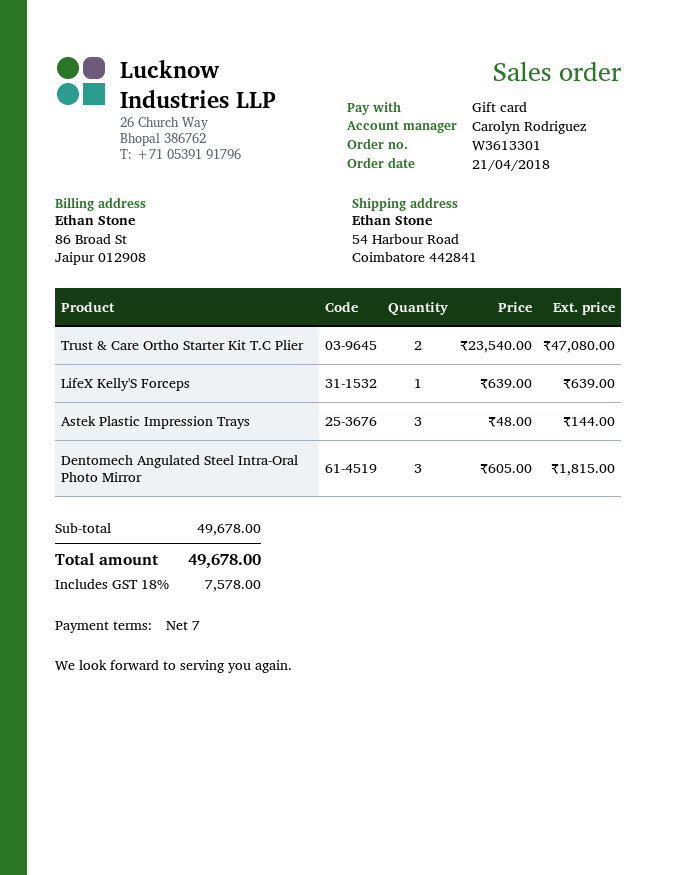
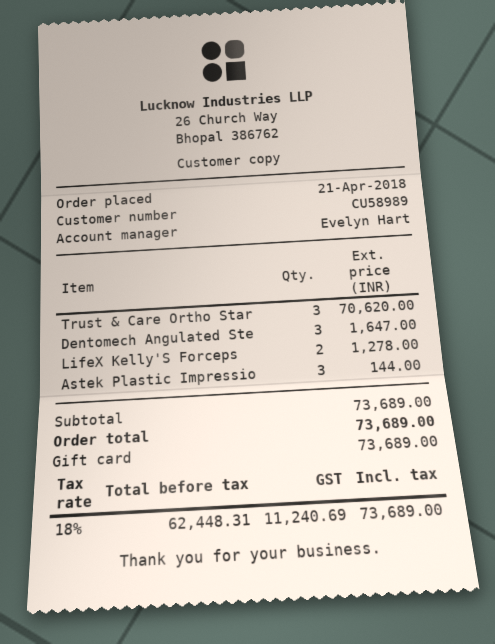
sales rep: Carolyn Rodriguez -> Evelyn Hart
Trust & Care Ortho Starter Kit T.C Plier: 2 for 47080.00 -> 3 for 70620.00
LifeX Kelly'S Forceps: 1 for 639.00 -> 2 for 1278.00
Dentomech Angulated Steel Intra-Oral Photo Mirror: 3 for 1815.00 -> 3 for 1647.00
subtotal: 49678.00 -> 73689.00
tax: 18% = 7578.00 -> 18% = 11240.69
total: 49678.00 -> 73689.00

